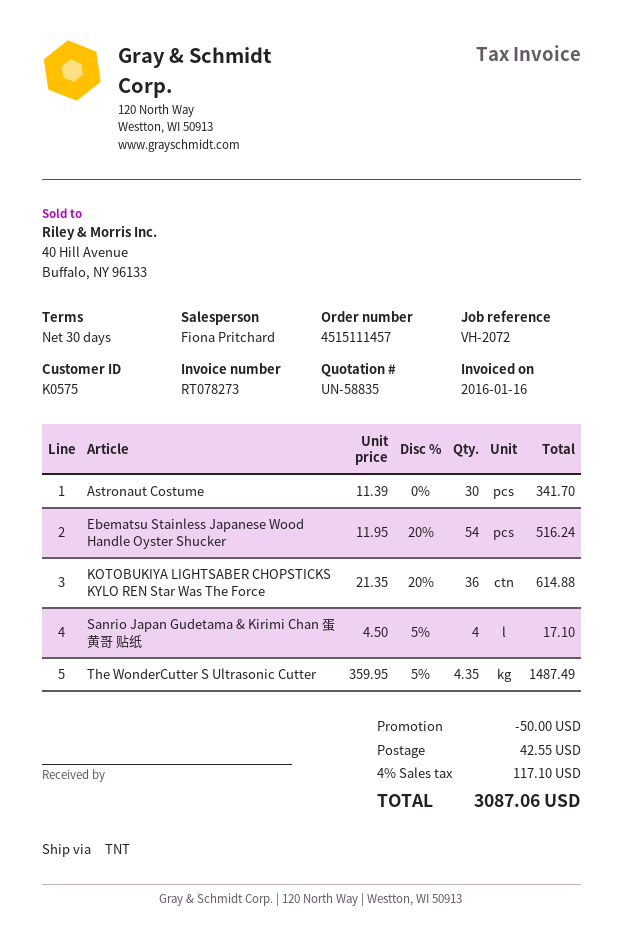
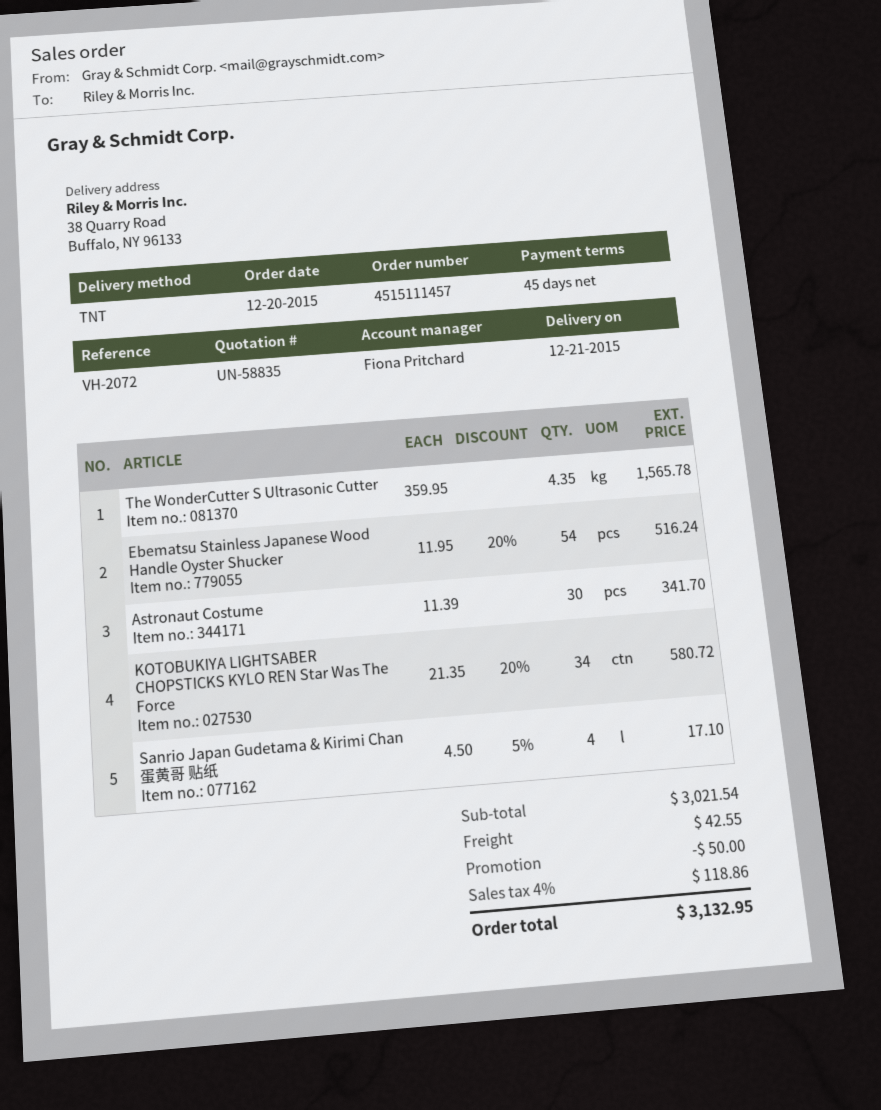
payment terms: 30 days -> 45 days
KOTOBUKIYA LIGHTSABER CHOPSTICKS KYLO REN Star Was The Force: 36 x 21.35 - 20% = 614.88 -> 34 x 21.35 - 20% = 580.72
The WonderCutter S Ultrasonic Cutter: 4.35 x 359.95 - 5% = 1487.49 -> 4.35 x 359.95 = 1565.78
tax: 4% = 117.10 -> 4% = 118.86
total: 3087.06 -> 3132.95

